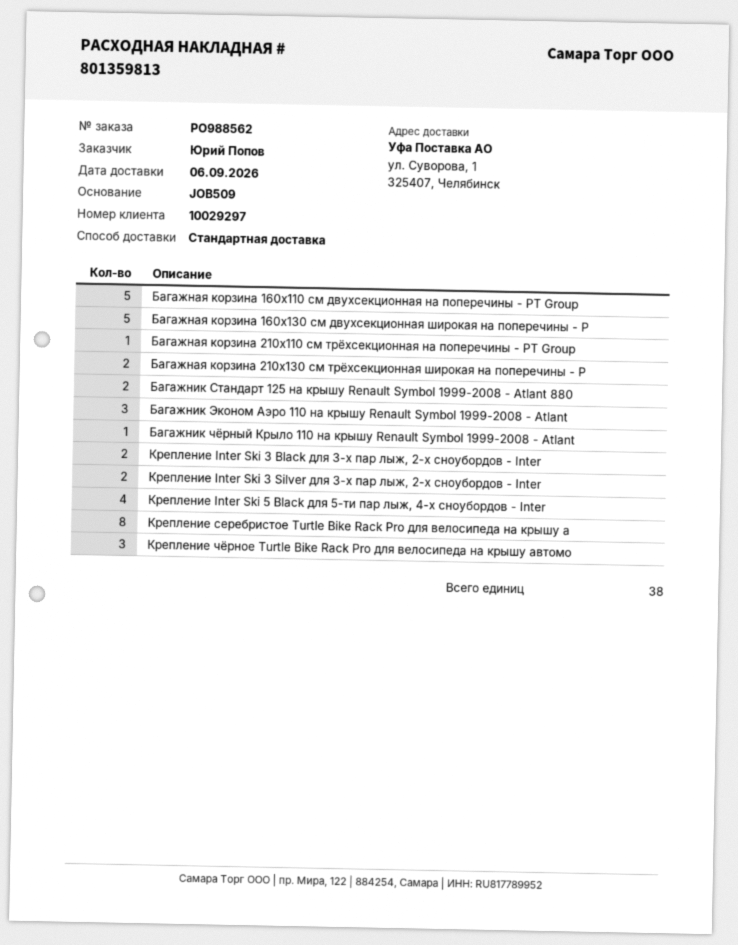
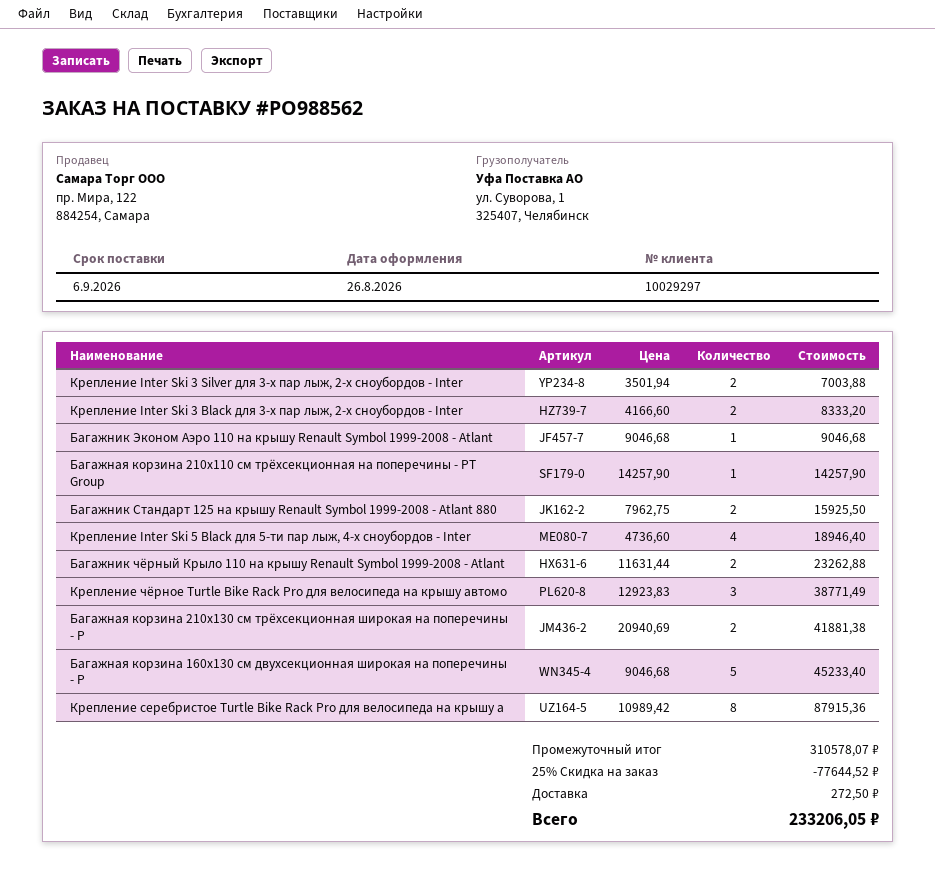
Багажная корзина 160x110 см двухсекционная на поперечины - PT Group: 5 -> none
Багажник Эконом Аэро 110 на крышу Renault Symbol 1999-2008 - Atlant: 3 -> 1
Багажник чёрный Крыло 110 на крышу Renault Symbol 1999-2008 - Atlant: 1 -> 2

